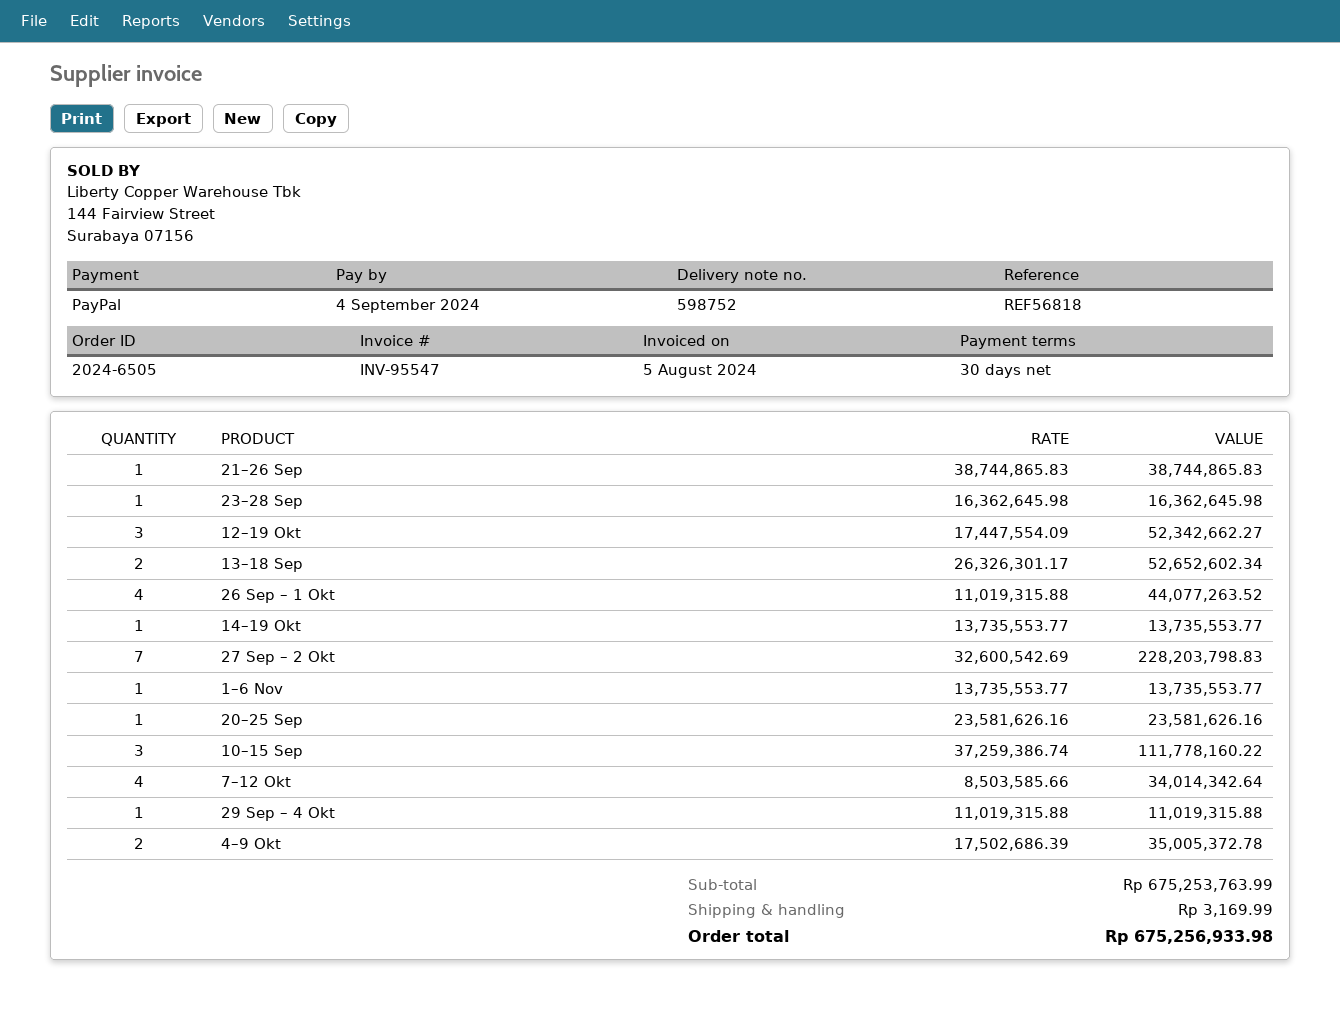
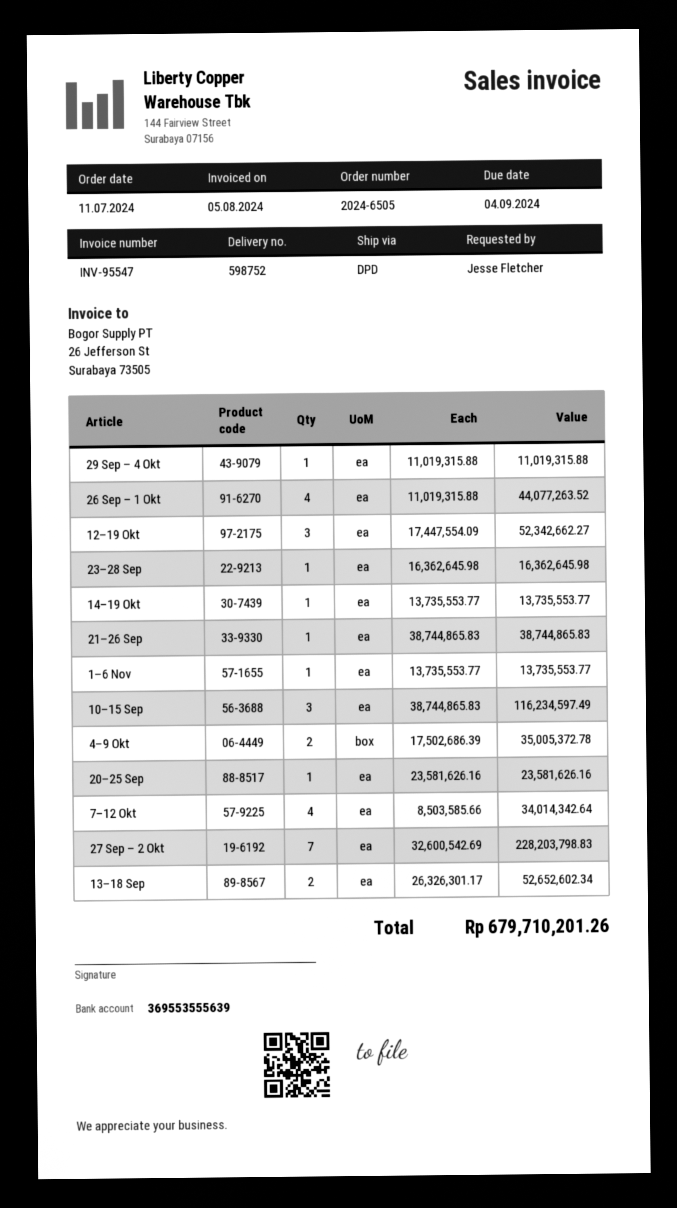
10–15 Sep: 3 x 37259386.74 = 111778160.22 -> 3 x 38744865.83 = 116234597.49
shipping: 3169.99 -> none
total: 675256933.98 -> 679710201.26

